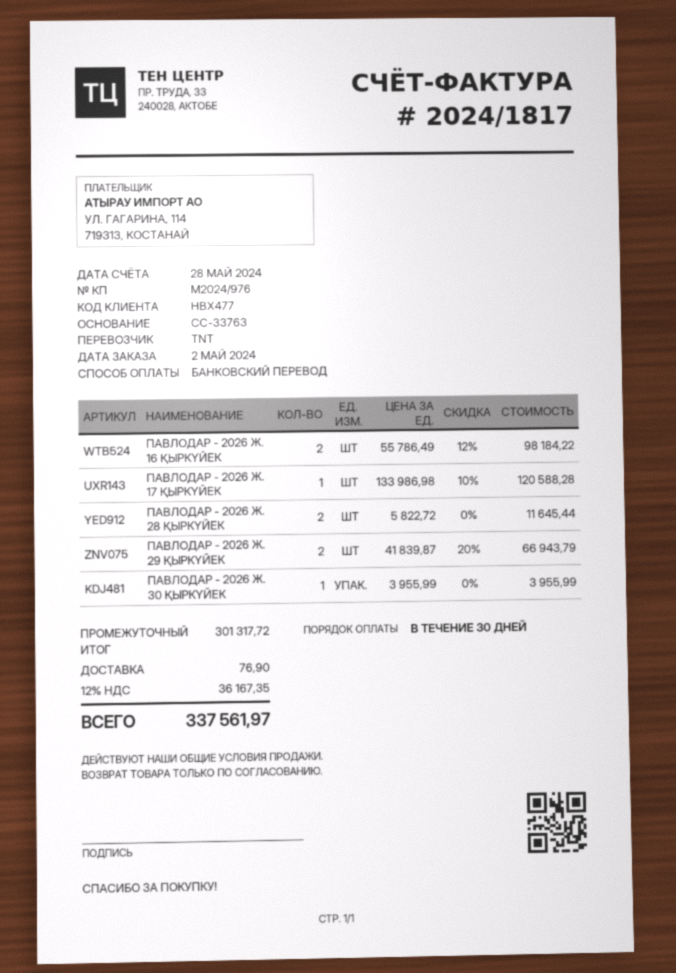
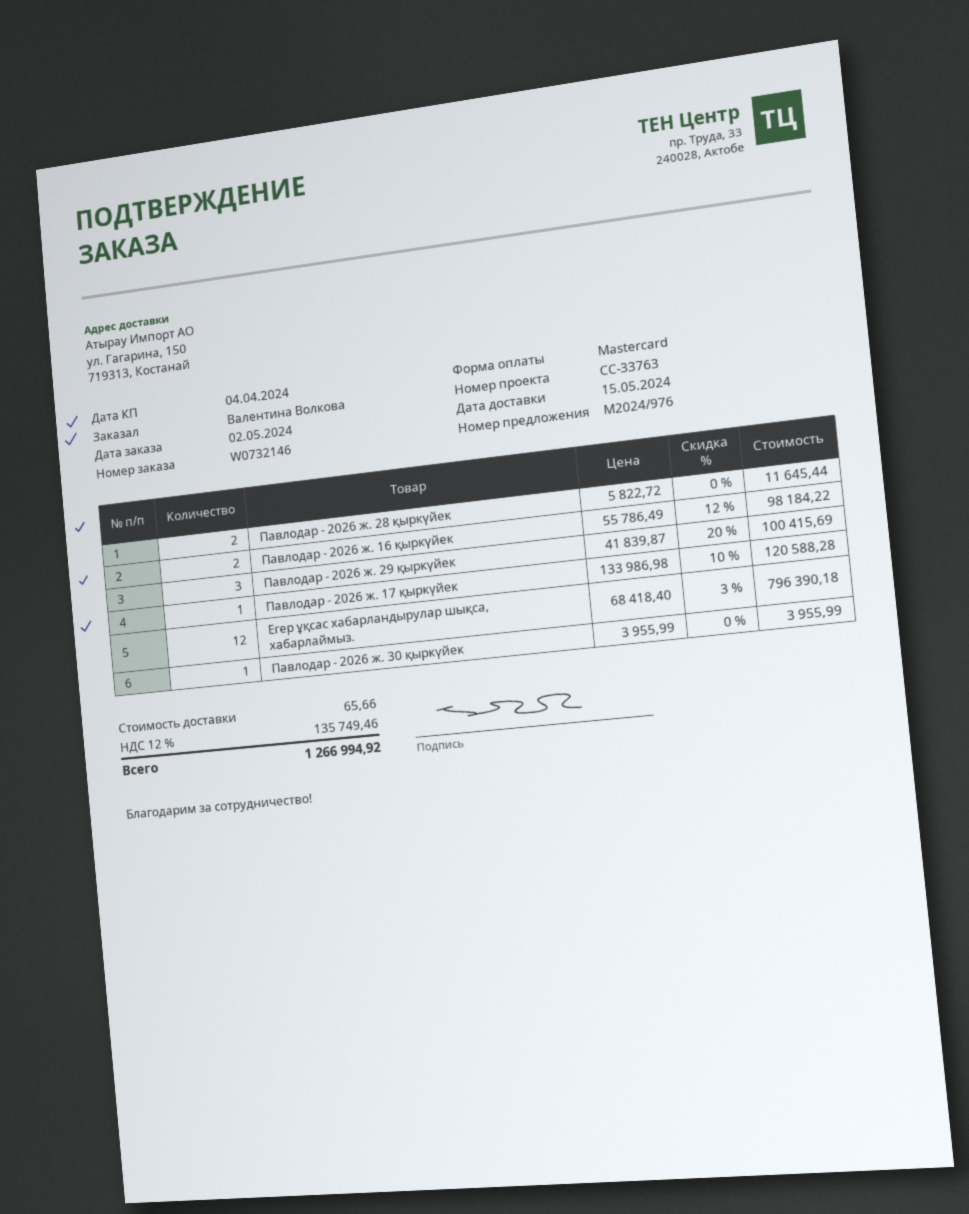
payment method: bank transfer -> Mastercard
ПАВЛОДАР - 2026 Ж. 29 ҚЫРКҮЙЕК: 2 x 41839.87 - 20% = 66943.79 -> 3 x 41839.87 - 20% = 100415.69
Егер ұқсас хабарландырулар шықса, хабарлаймыз.: none -> 12 x 68418.40 - 3% = 796390.18
shipping: 76.90 -> 65.66
tax: 12% = 36167.35 -> 12% = 135749.46
total: 337561.97 -> 1266994.92

